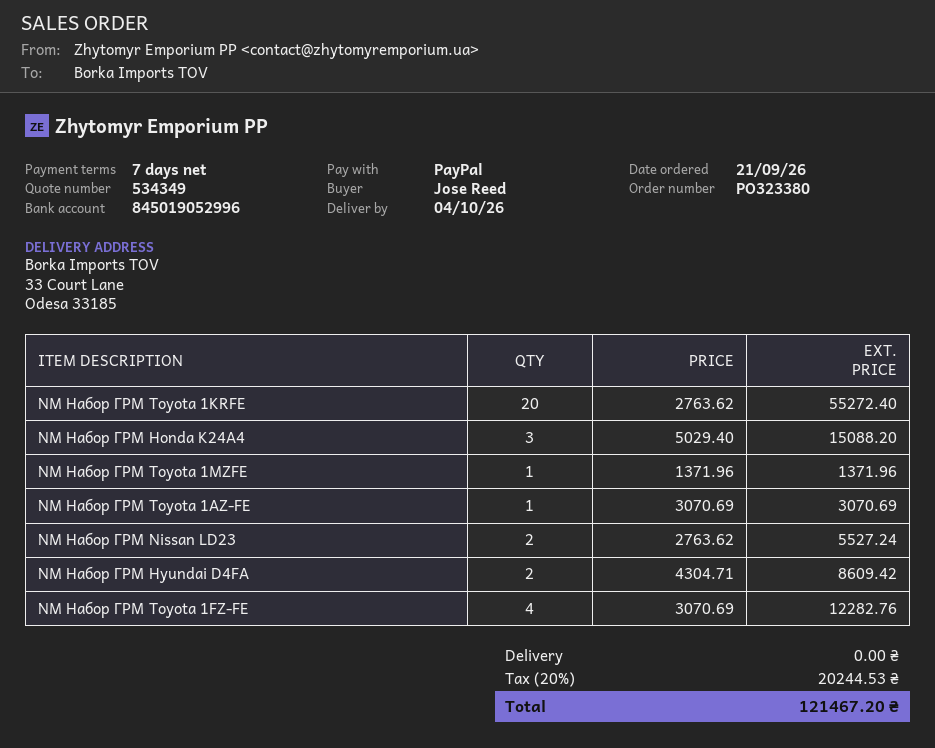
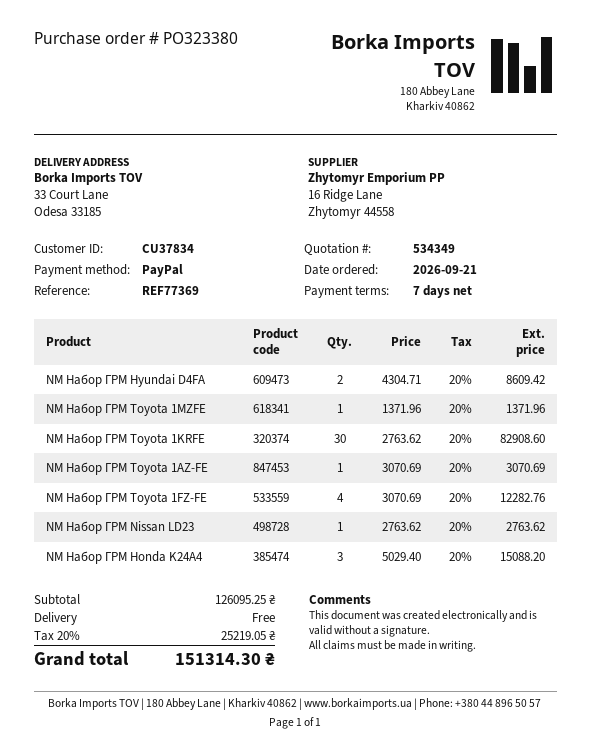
NM Набор ГРМ Toyota 1KRFE: 20 x 2763.62 = 55272.40 -> 30 x 2763.62 = 82908.60
NM Набор ГРМ Nissan LD23: 2 x 2763.62 = 5527.24 -> 1 x 2763.62 = 2763.62
tax: 20% = 20244.53 -> 20% = 25219.05
total: 121467.20 -> 151314.30

